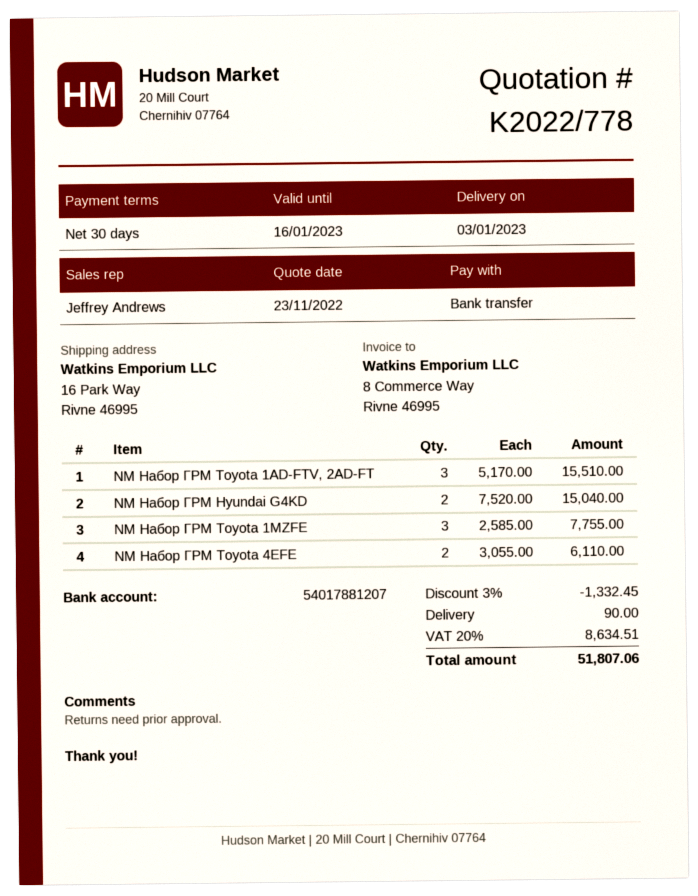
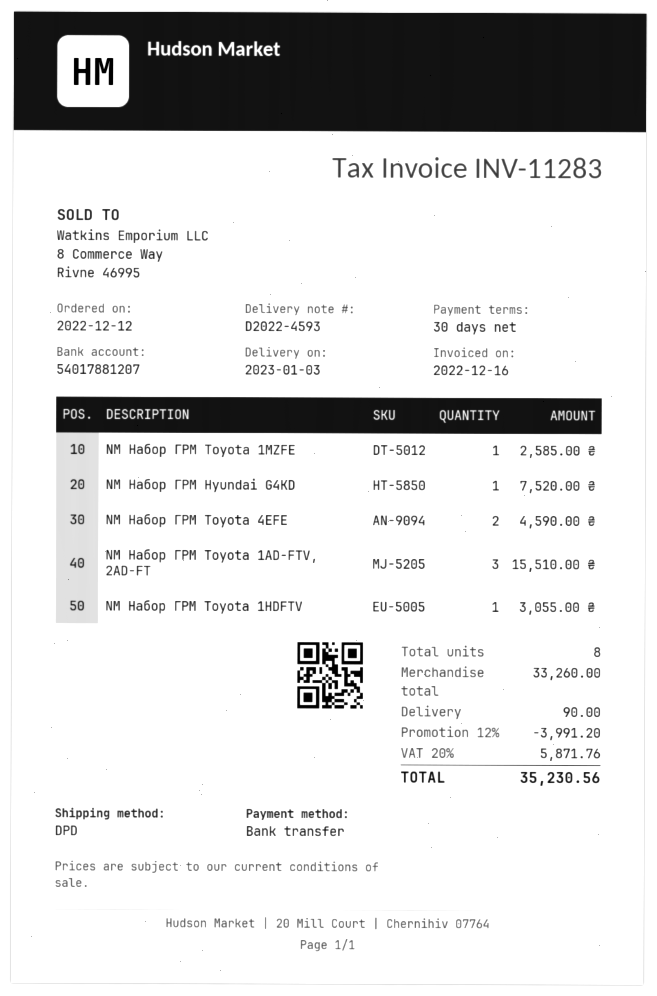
NM Набор ГРМ Hyundai G4KD: 2 for 15040.00 -> 1 for 7520.00
NM Набор ГРМ Toyota 1MZFE: 3 for 7755.00 -> 1 for 2585.00
NM Набор ГРМ Toyota 4EFE: 2 for 6110.00 -> 2 for 4590.00
NM Набор ГРМ Toyota 1HDFTV: none -> 1 for 3055.00
discount: 3% = 1332.45 -> 12% = 3991.20
tax: 20% = 8634.51 -> 20% = 5871.76
total: 51807.06 -> 35230.56

